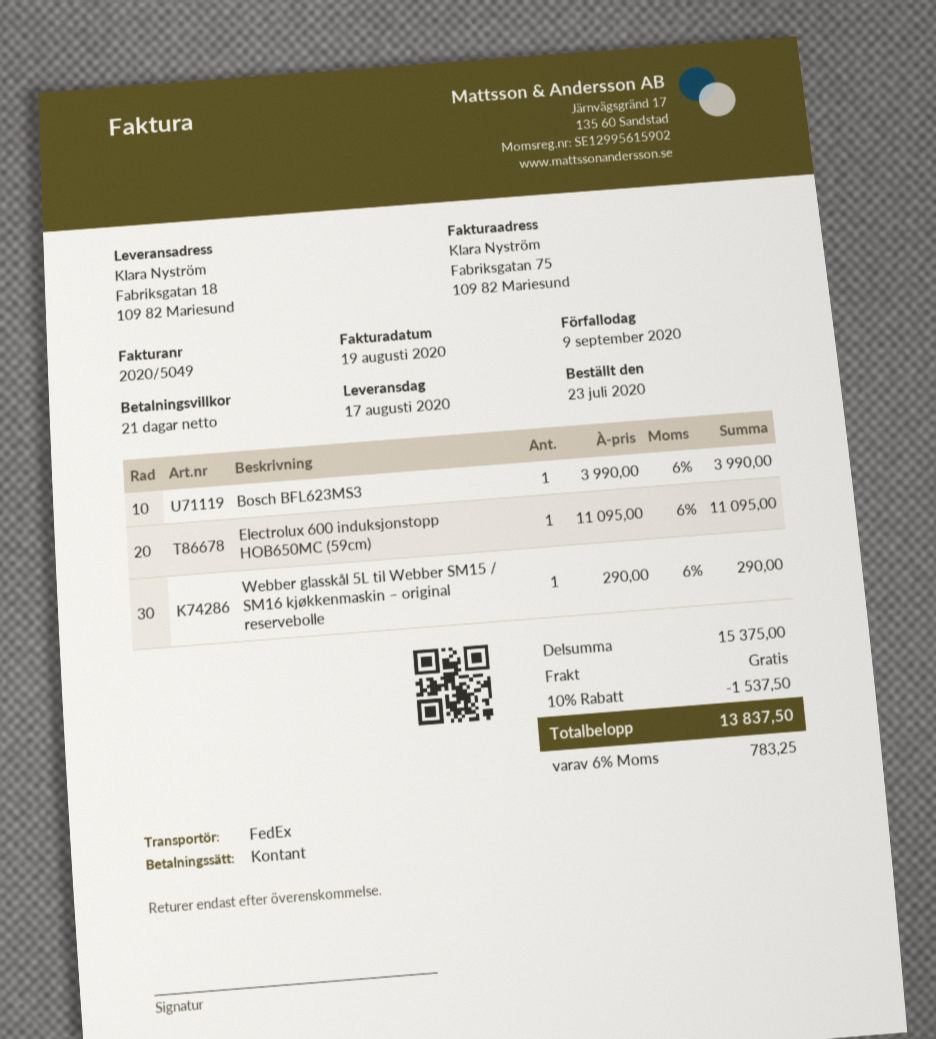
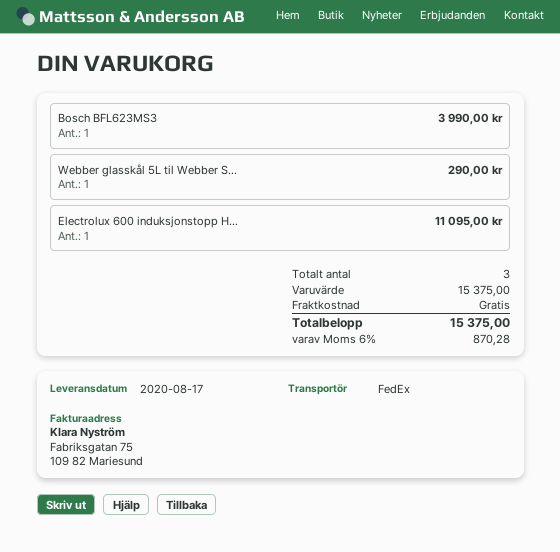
discount: 10% = 1537.50 -> none
tax: 6% = 783.25 -> 6% = 870.28
total: 13837.50 -> 15375.00

